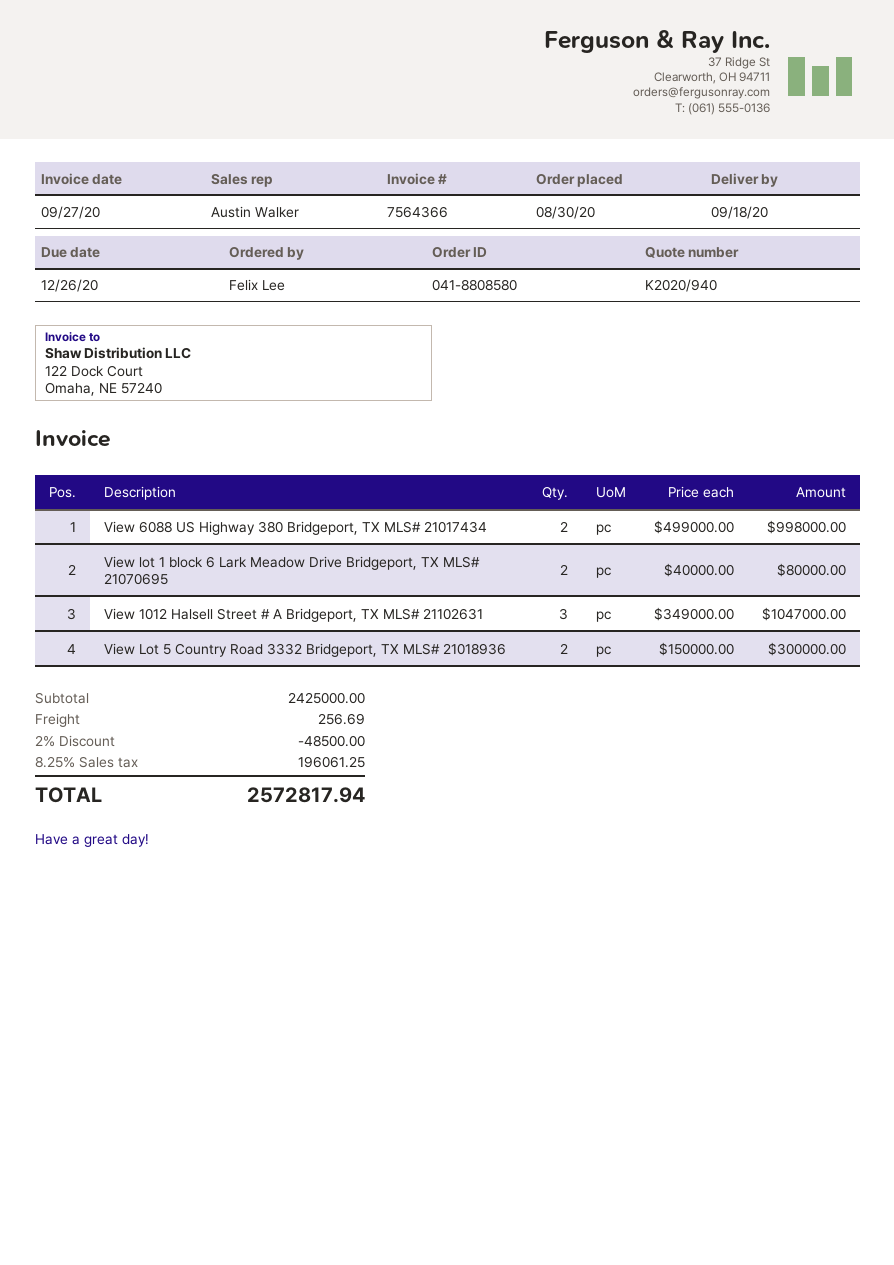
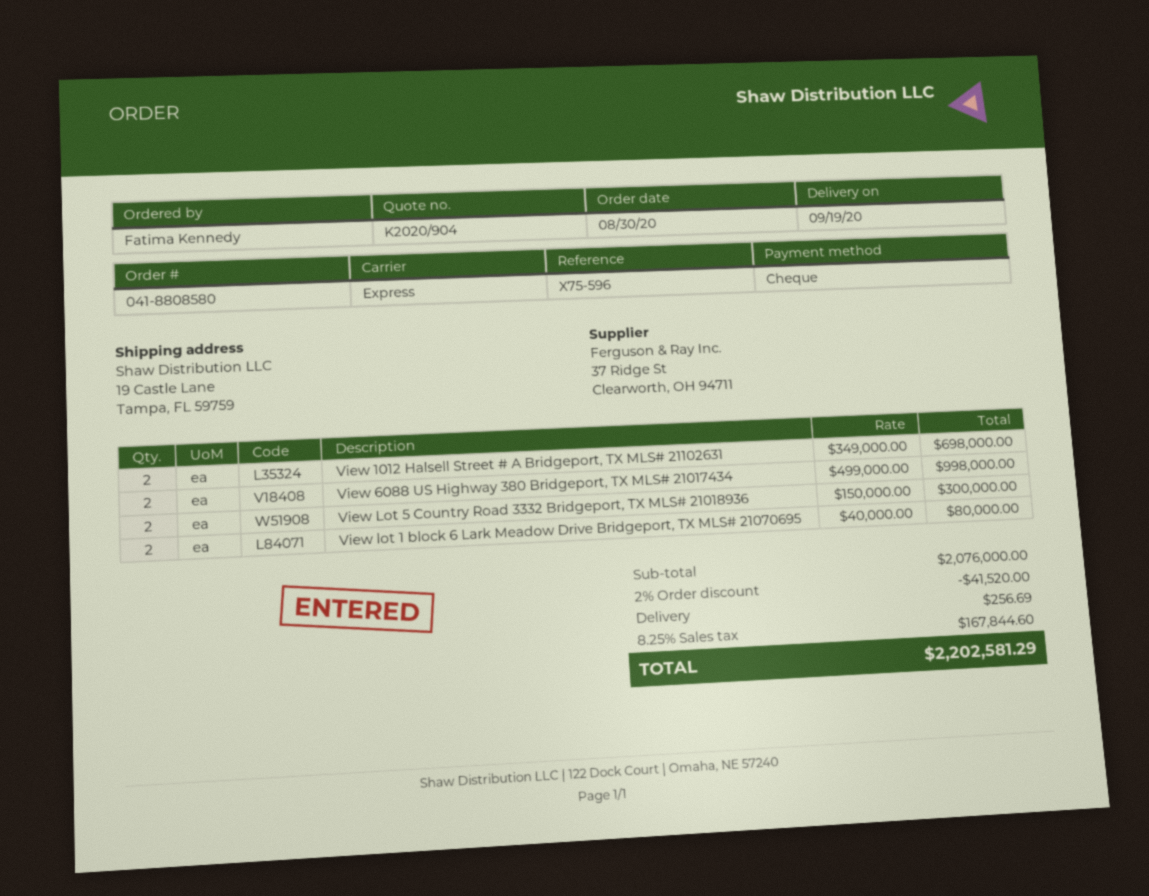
quote number: K2020/940 -> K2020/904
delivery date: 2020-09-18 -> 2020-09-19
ordered by: Felix Lee -> Fatima Kennedy
View 1012 Halsell Street # A Bridgeport, TX MLS# 21102631: 3 x 349000.00 = 1047000.00 -> 2 x 349000.00 = 698000.00
subtotal: 2425000.00 -> 2076000.00
discount: 2% = 48500.00 -> 2% = 41520.00
tax: 8.25% = 196061.25 -> 8.25% = 167844.60
total: 2572817.94 -> 2202581.29

